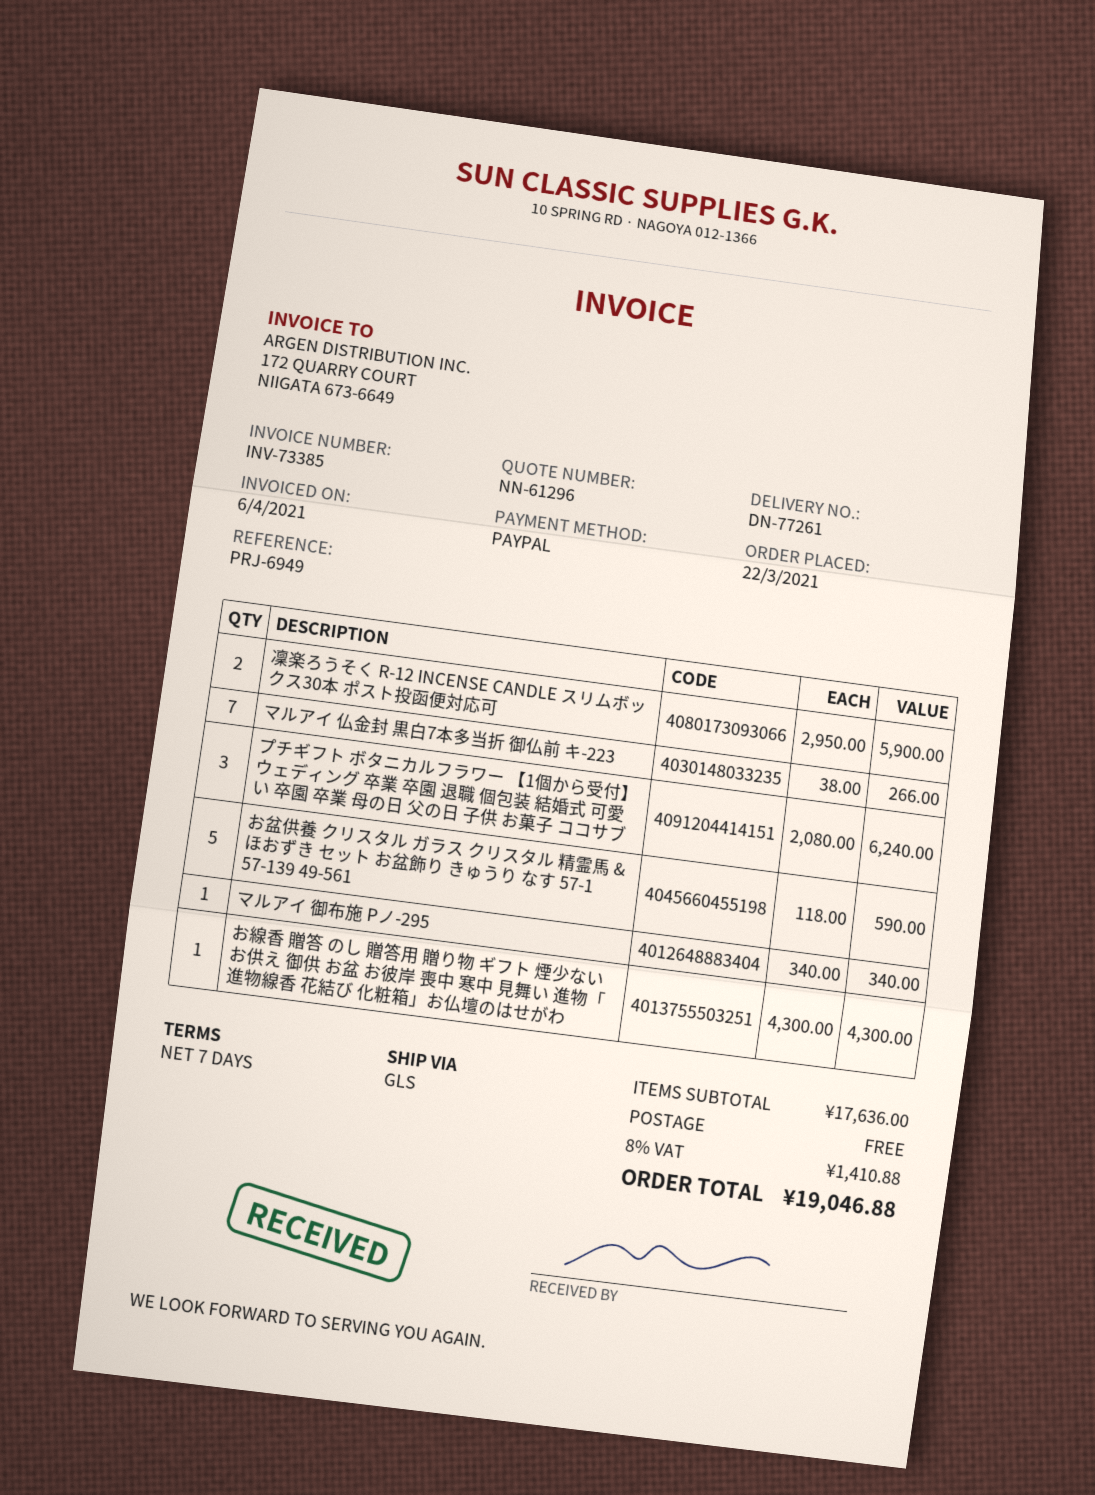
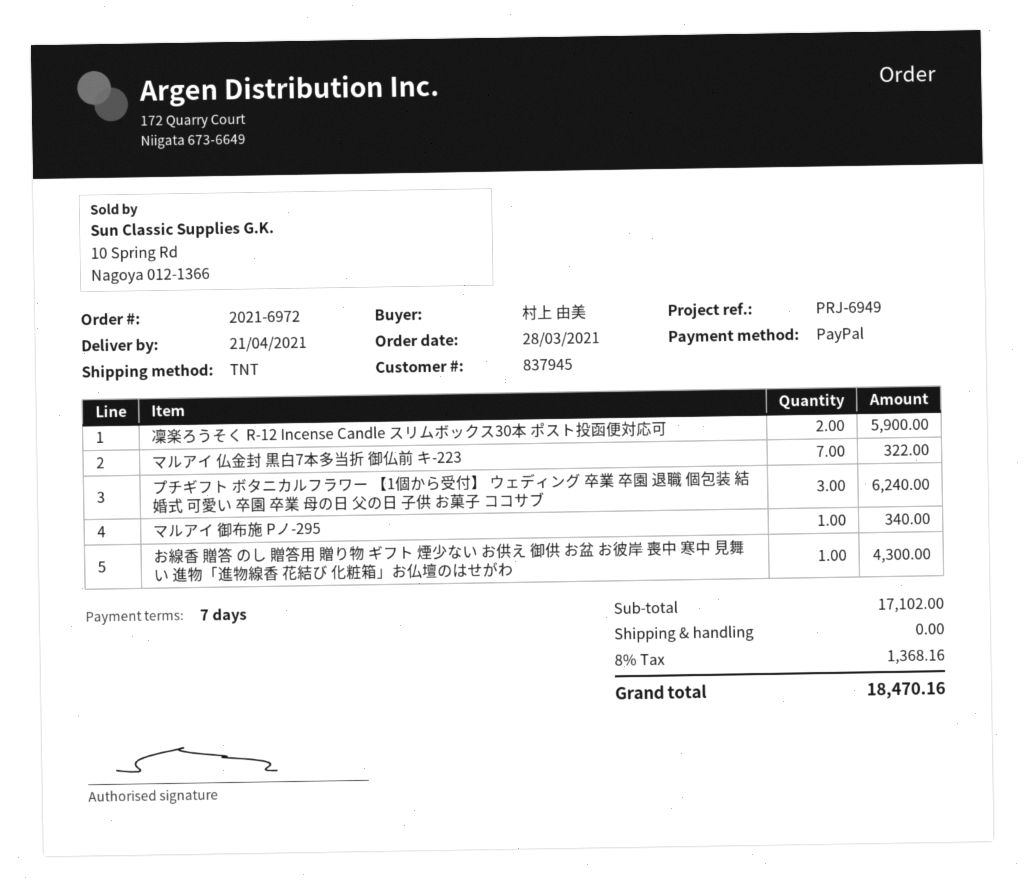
order date: 2021-03-22 -> 2021-03-28
shipping method: GLS -> TNT
マルアイ 仏金封 黒白7本多当折 御仏前 キ-223: 7 for 266.00 -> 7 for 322.00
お盆供養 クリスタル ガラス クリスタル 精霊馬 & ほおずき セット お盆飾り きゅうり なす 57-1 57-139 49-561: 5 for 590.00 -> none
subtotal: 17636.00 -> 17102.00
tax: 8% = 1410.88 -> 8% = 1368.16
total: 19046.88 -> 18470.16

